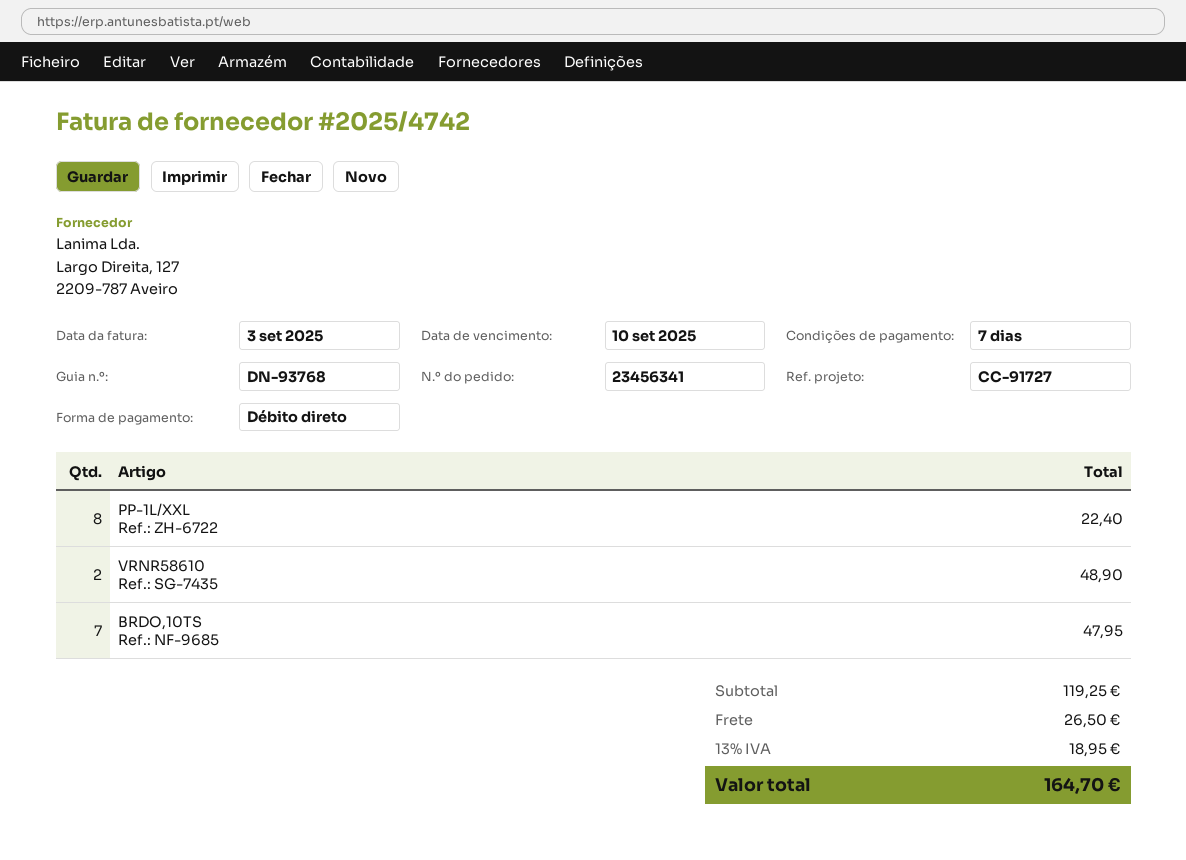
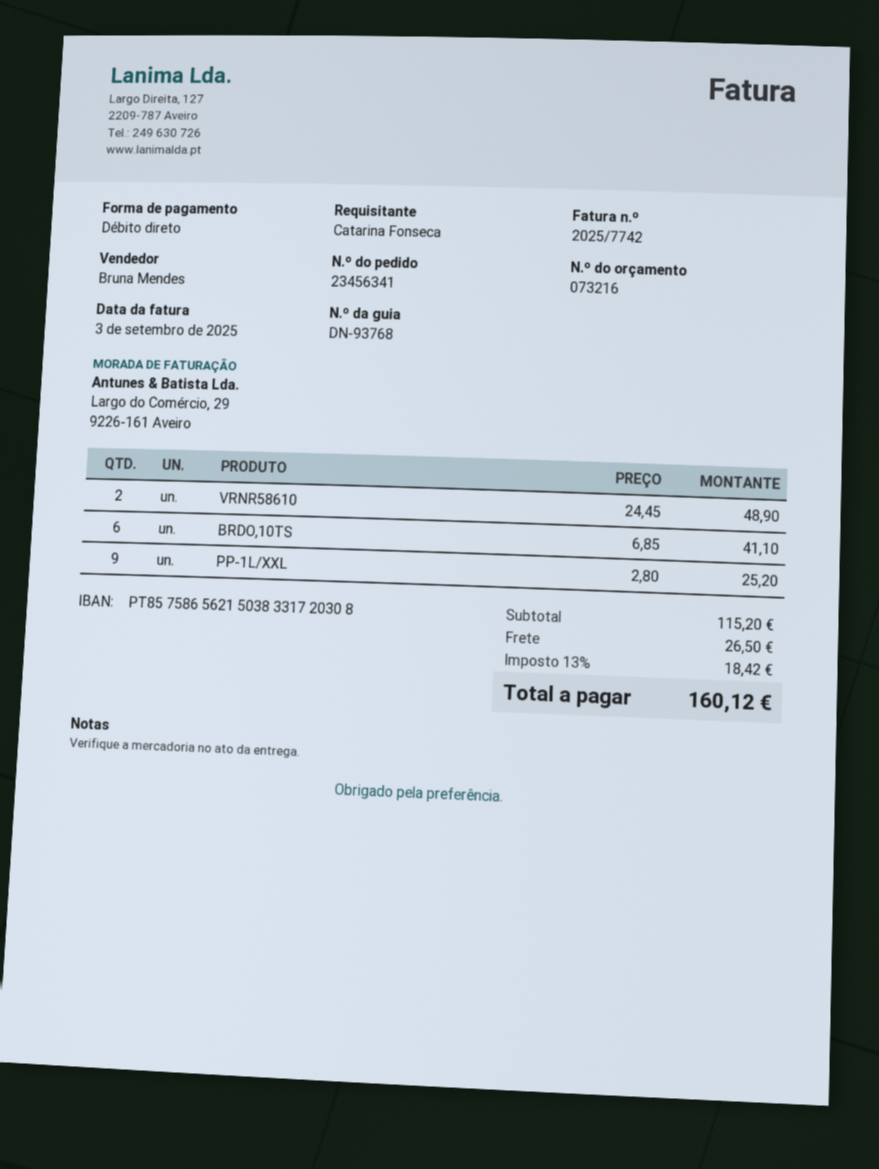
invoice number: 2025/4742 -> 2025/7742
PP-1L/XXL: 8 for 22.40 -> 9 for 25.20
BRDO,10TS: 7 for 47.95 -> 6 for 41.10
subtotal: 119.25 -> 115.20
tax: 13% = 18.95 -> 13% = 18.42
total: 164.70 -> 160.12

